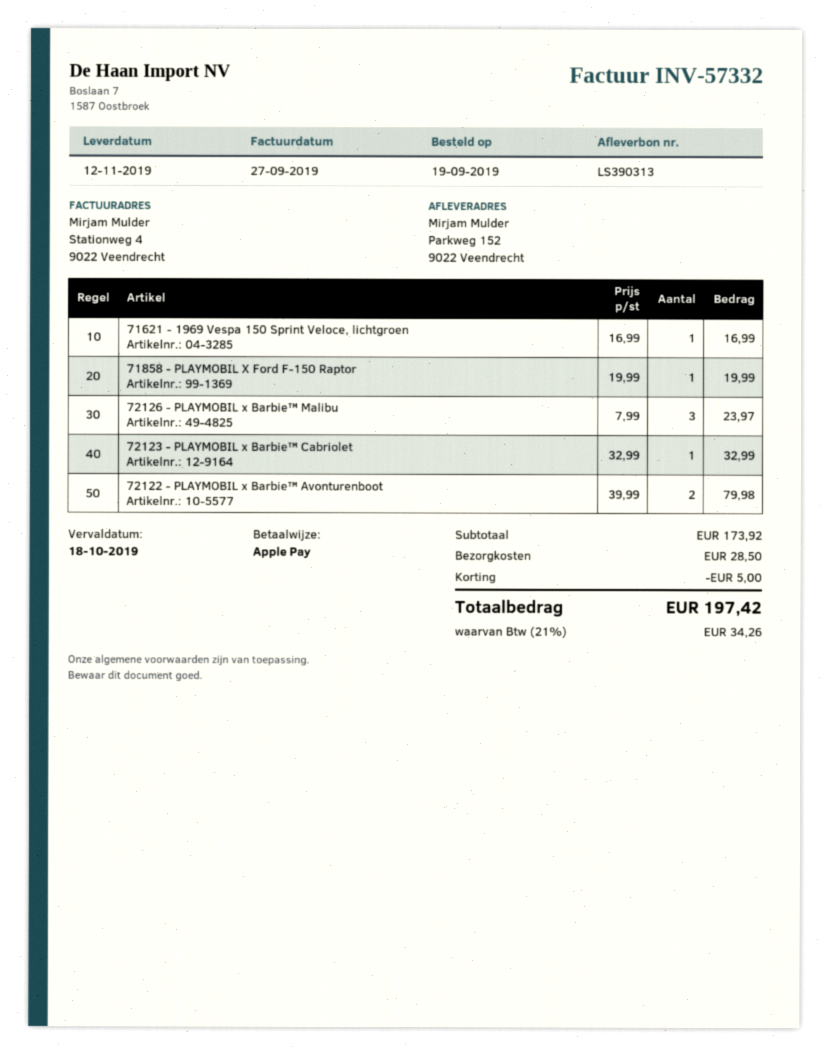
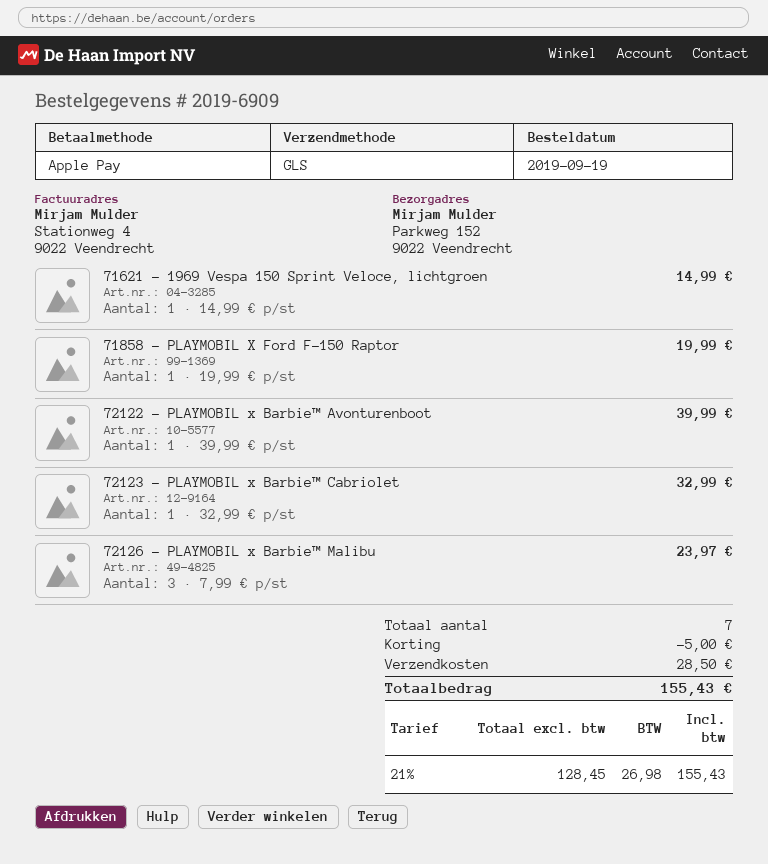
71621 - 1969 Vespa 150 Sprint Veloce, lichtgroen: 1 x 16.99 = 16.99 -> 1 x 14.99 = 14.99
72122 - PLAYMOBIL x Barbie™ Avonturenboot: 2 x 39.99 = 79.98 -> 1 x 39.99 = 39.99
tax: 21% = 34.26 -> 21% = 26.98
total: 197.42 -> 155.43

